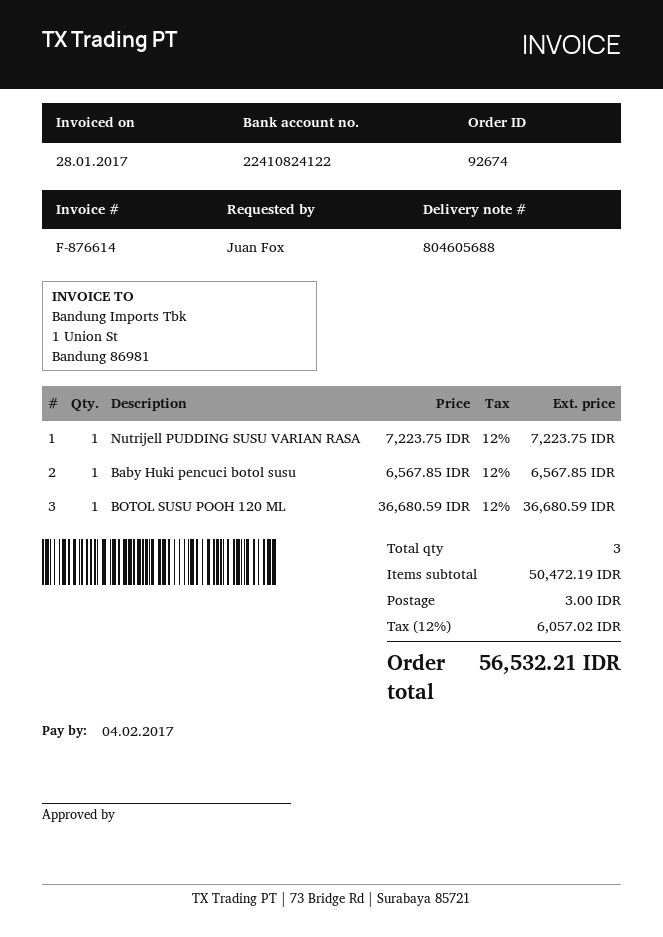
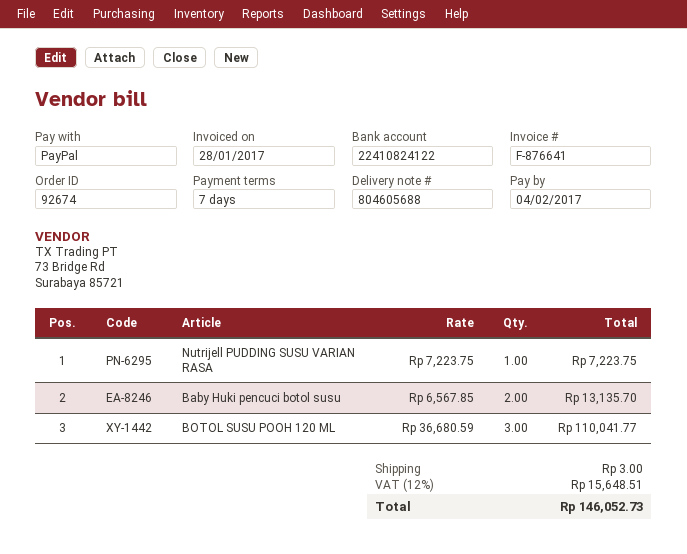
invoice number: F-876614 -> F-876641
Baby Huki pencuci botol susu: 1 x 6567.85 = 6567.85 -> 2 x 6567.85 = 13135.70
BOTOL SUSU POOH 120 ML: 1 x 36680.59 = 36680.59 -> 3 x 36680.59 = 110041.77
tax: 12% = 6057.02 -> 12% = 15648.51
total: 56532.21 -> 146052.73

